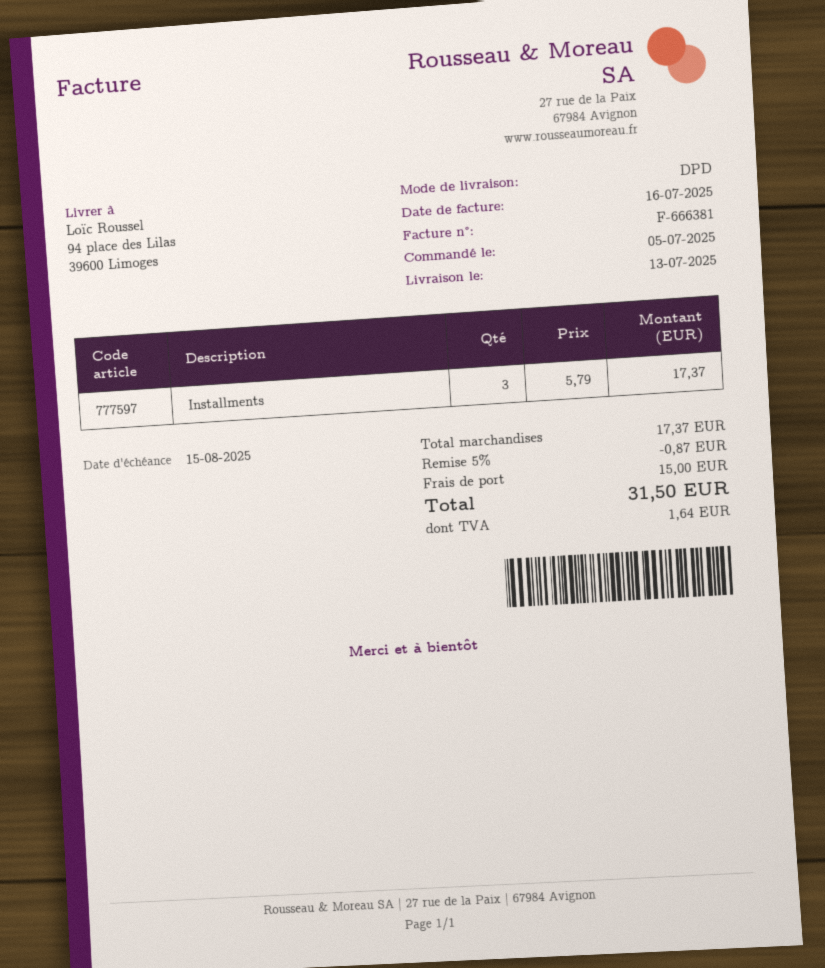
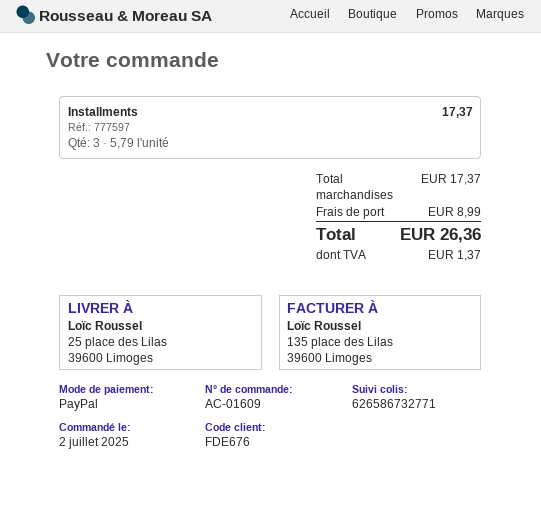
order date: 2025-07-05 -> 2025-07-02
ship to: 94 place des Lilas, 39600 Limoges -> 25 place des Lilas, 39600 Limoges
discount: 5% = 0.87 -> none
shipping: 15.00 -> 8.99
tax: 1.64 -> 1.37
total: 31.50 -> 26.36

